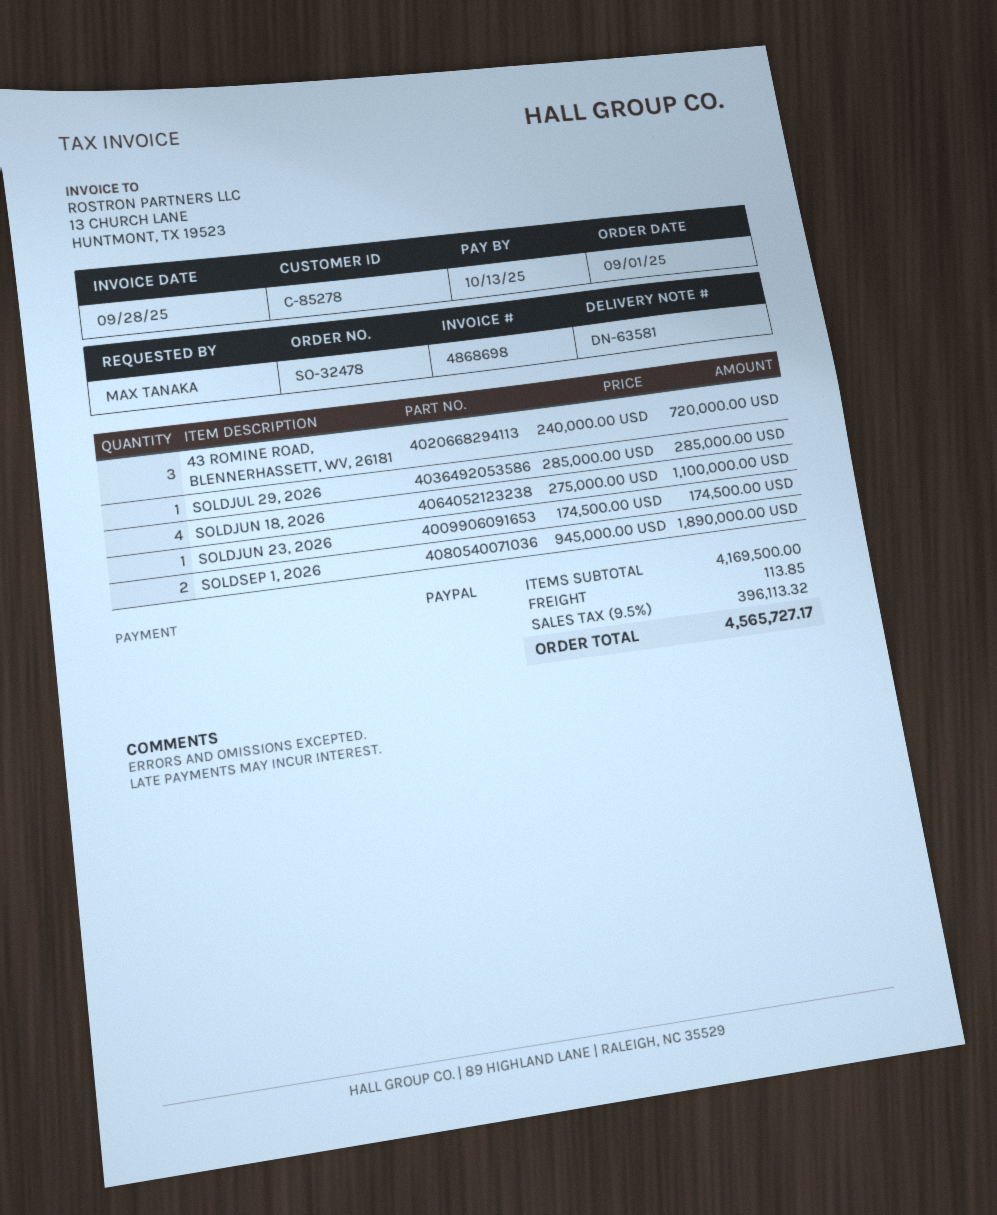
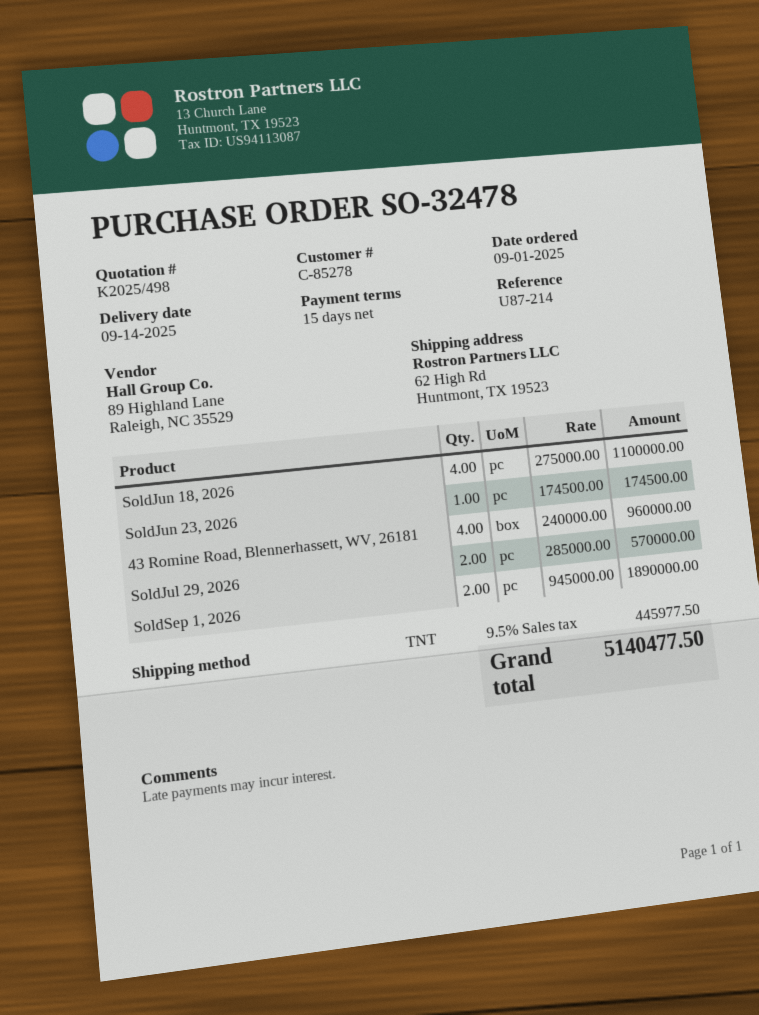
43 ROMINE ROAD, BLENNERHASSETT, WV, 26181: 3 x 240000.00 = 720000.00 -> 4 x 240000.00 = 960000.00
SOLDJUL 29, 2026: 1 x 285000.00 = 285000.00 -> 2 x 285000.00 = 570000.00
shipping: 113.85 -> none
tax: 9.5% = 396113.32 -> 9.5% = 445977.50
total: 4565727.17 -> 5140477.50

